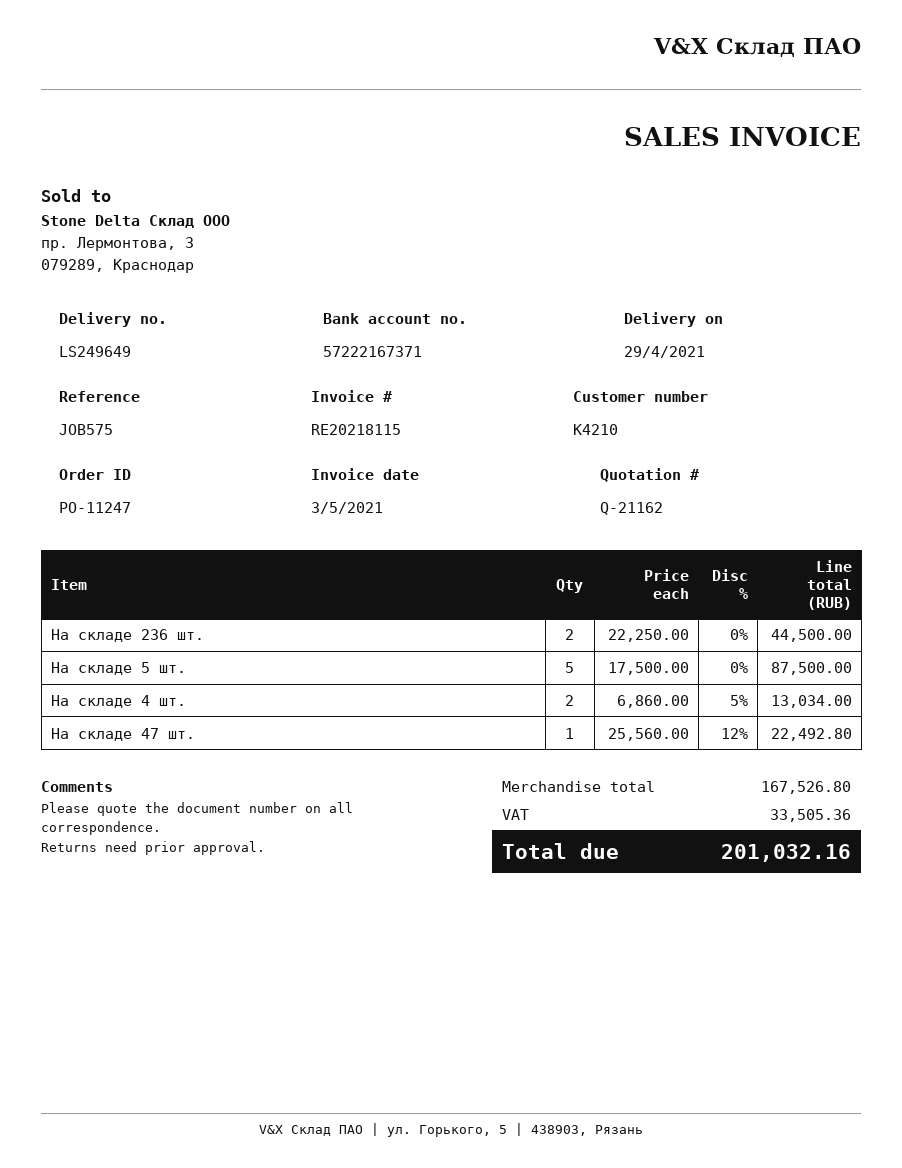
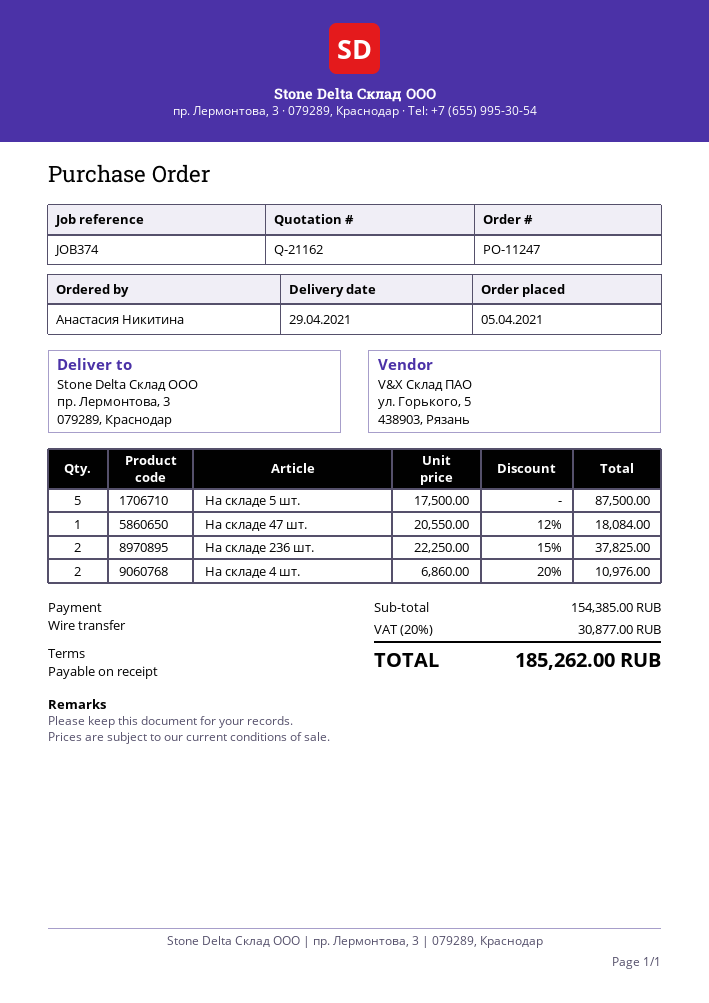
reference: JOB575 -> JOB374
На складе 236 шт.: 2 x 22250.00 = 44500.00 -> 2 x 22250.00 - 15% = 37825.00
На складе 4 шт.: 2 x 6860.00 - 5% = 13034.00 -> 2 x 6860.00 - 20% = 10976.00
На складе 47 шт.: 1 x 25560.00 - 12% = 22492.80 -> 1 x 20550.00 - 12% = 18084.00
subtotal: 167526.80 -> 154385.00
tax: 33505.36 -> 30877.00
total: 201032.16 -> 185262.00

